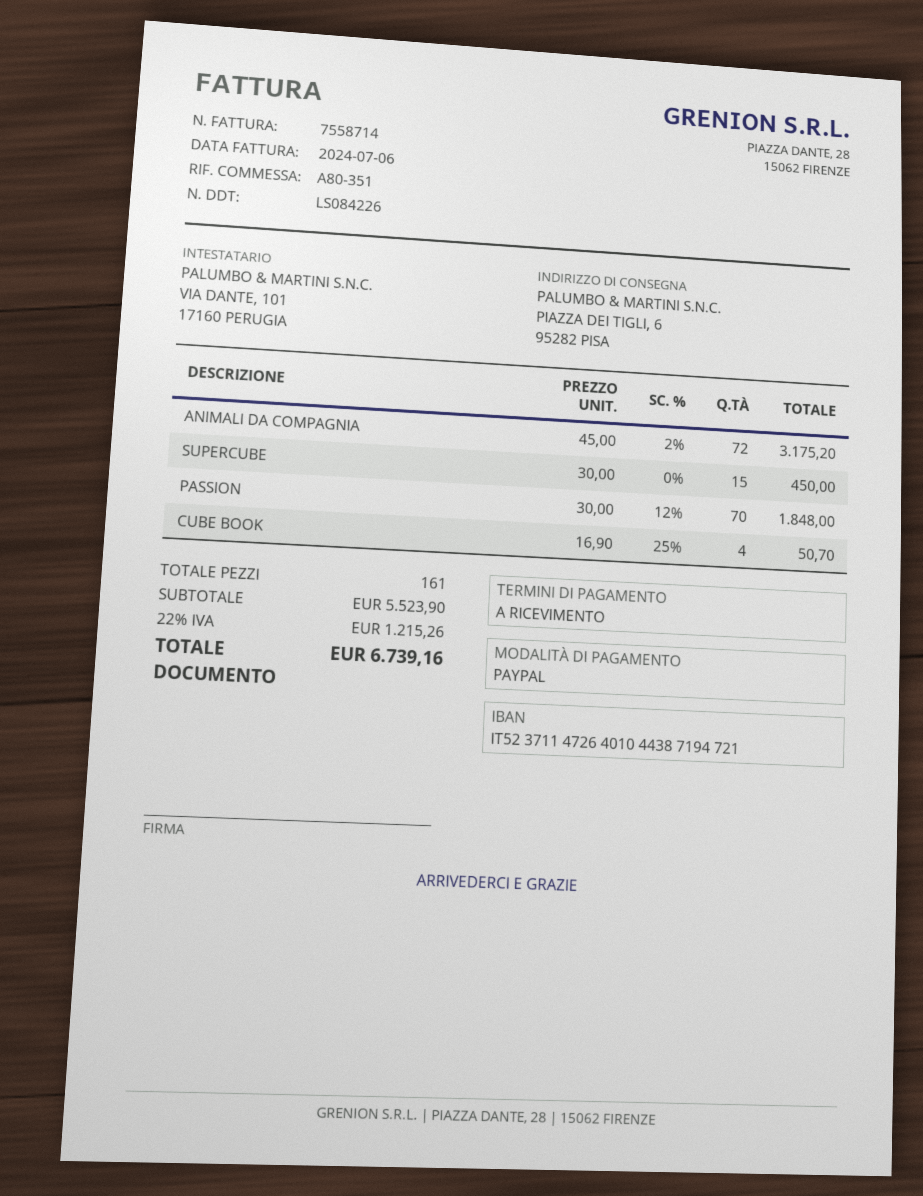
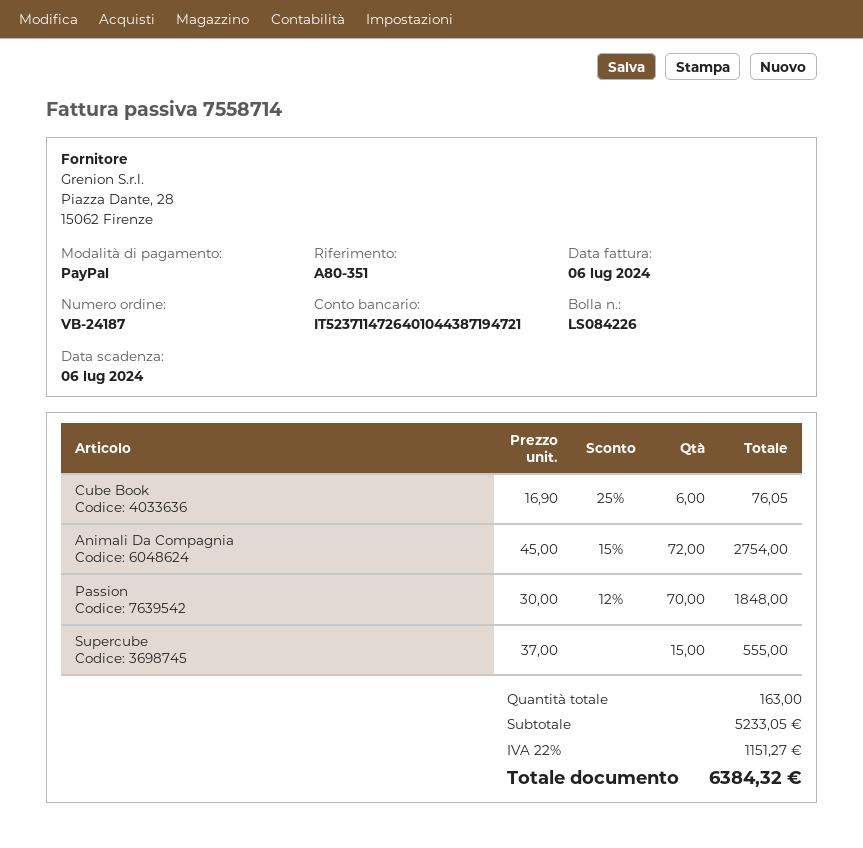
ANIMALI DA COMPAGNIA: 72 x 45.00 - 2% = 3175.20 -> 72 x 45.00 - 15% = 2754.00
SUPERCUBE: 15 x 30.00 = 450.00 -> 15 x 37.00 = 555.00
CUBE BOOK: 4 x 16.90 - 25% = 50.70 -> 6 x 16.90 - 25% = 76.05
total quantity: 161 -> 163
subtotal: 5523.90 -> 5233.05
tax: 22% = 1215.26 -> 22% = 1151.27
total: 6739.16 -> 6384.32

